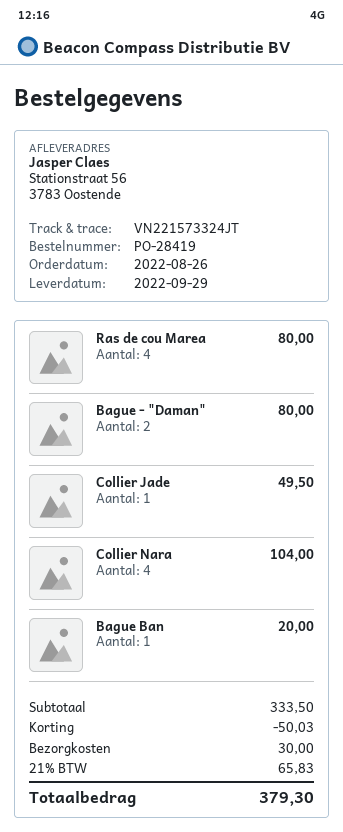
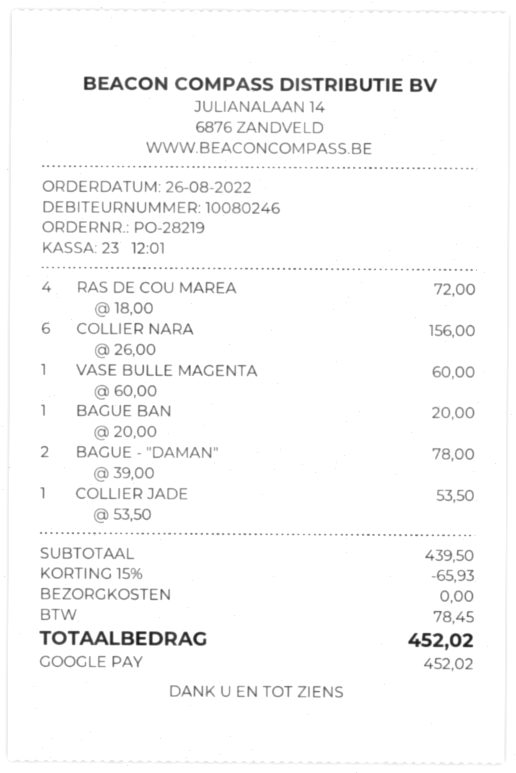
order number: PO-28419 -> PO-28219
Ras de cou Marea: 4 for 80.00 -> 4 for 72.00
Bague - "Daman": 2 for 80.00 -> 2 for 78.00
Collier Jade: 1 for 49.50 -> 1 for 53.50
Collier Nara: 4 for 104.00 -> 6 for 156.00
VASE BULLE MAGENTA: none -> 1 for 60.00
subtotal: 333.50 -> 439.50
discount: 50.03 -> 65.93
shipping: 30.00 -> 0.00
tax: 65.83 -> 78.45
total: 379.30 -> 452.02

